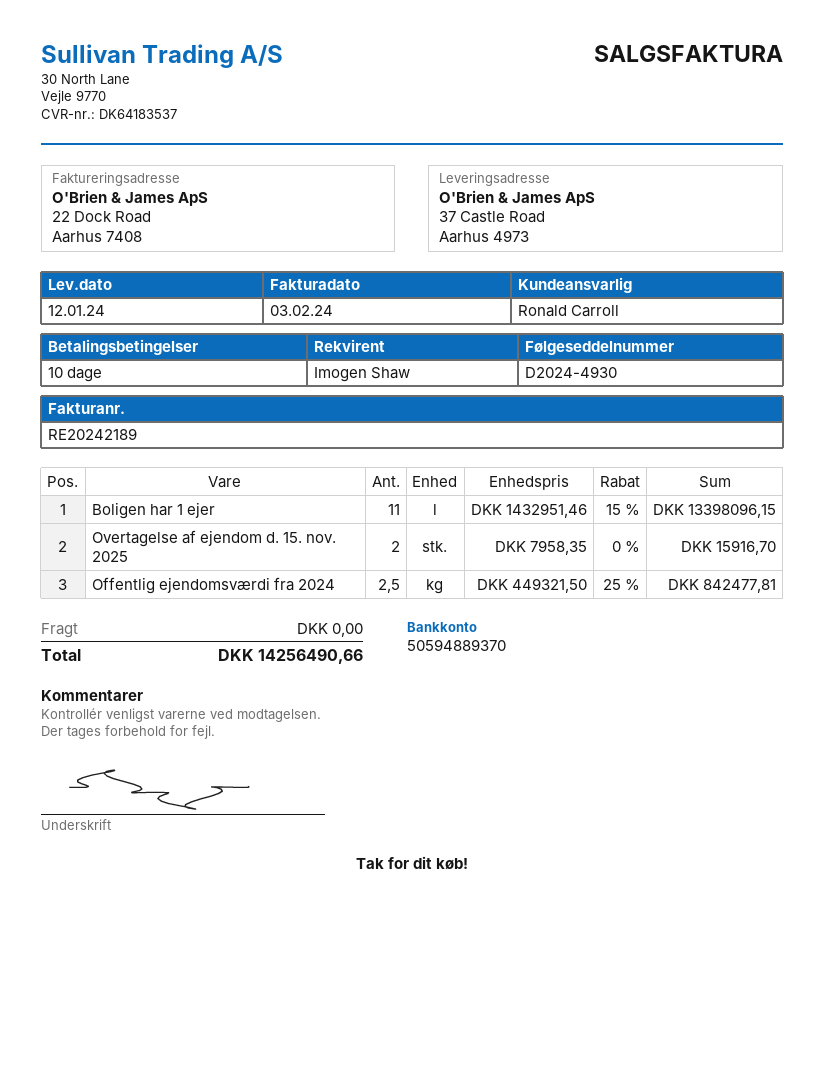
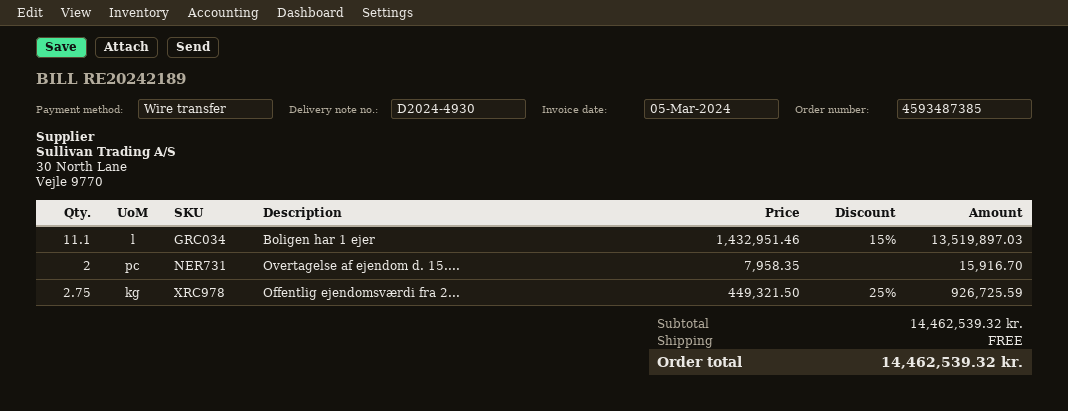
invoice date: 2024-02-03 -> 2024-03-05
Boligen har 1 ejer: 11 x 1432951.46 - 15% = 13398096.15 -> 11.1 x 1432951.46 - 15% = 13519897.03
Offentlig ejendomsværdi fra 2024: 2.5 x 449321.50 - 25% = 842477.81 -> 2.75 x 449321.50 - 25% = 926725.59
total: 14256490.66 -> 14462539.32

